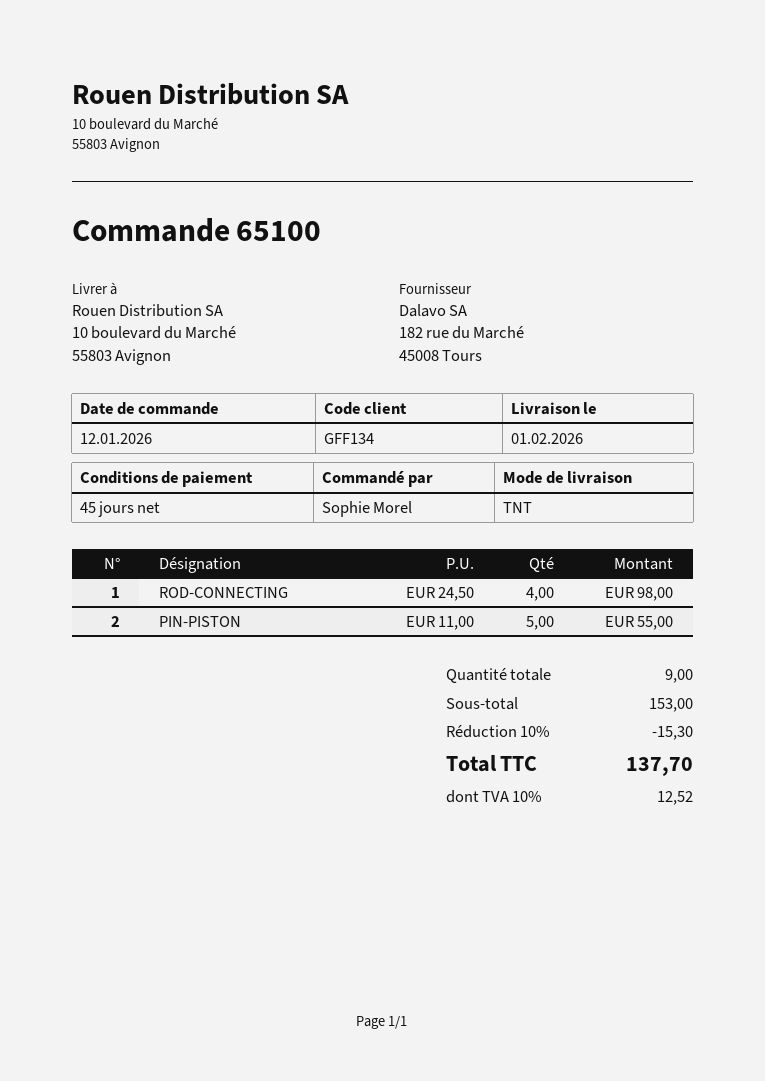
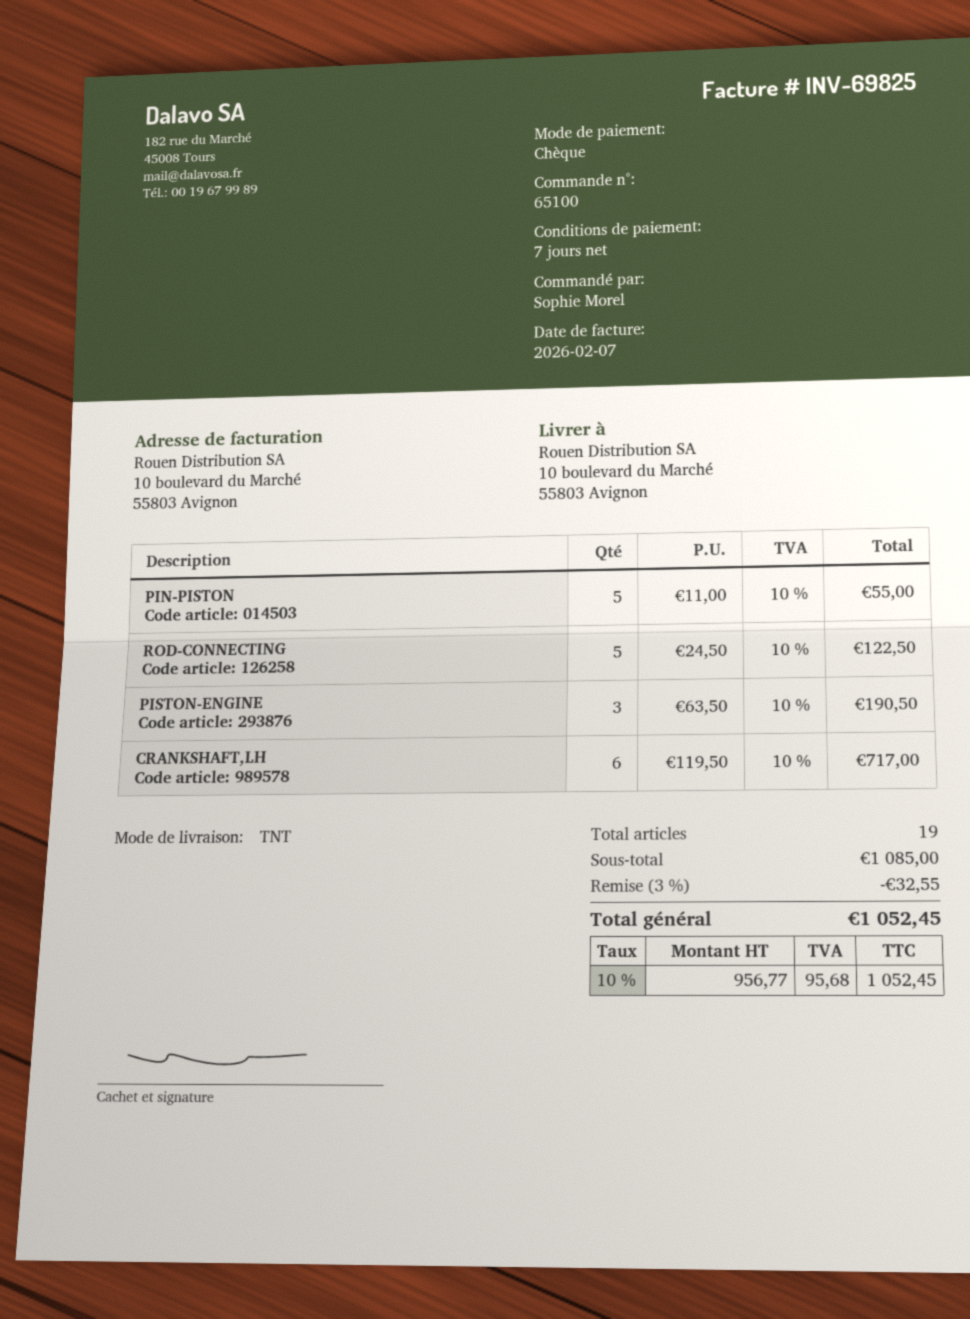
payment terms: 45 days -> 7 days
ROD-CONNECTING: 4 x 24.50 = 98.00 -> 5 x 24.50 = 122.50
PISTON-ENGINE: none -> 3 x 63.50 = 190.50
CRANKSHAFT,LH: none -> 6 x 119.50 = 717.00
total quantity: 9 -> 19
subtotal: 153.00 -> 1085.00
discount: 10% = 15.30 -> 3% = 32.55
tax: 10% = 12.52 -> 10% = 95.68
total: 137.70 -> 1052.45

